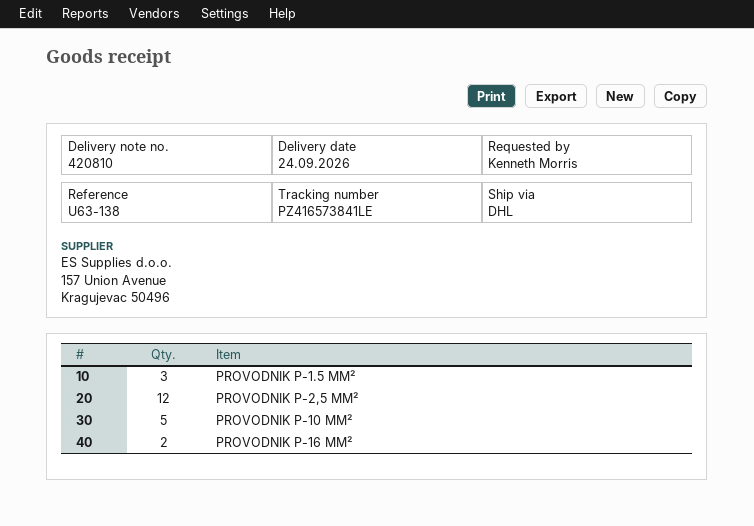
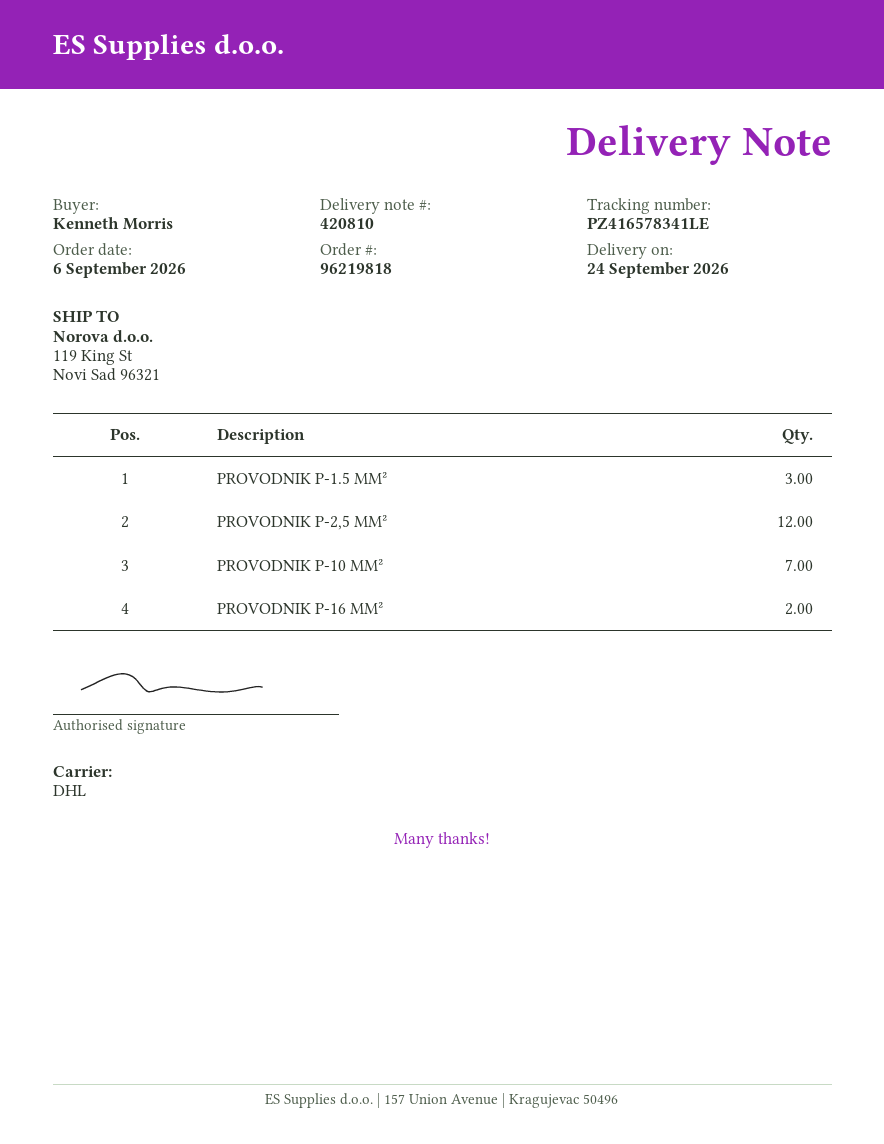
tracking number: PZ416573841LE -> PZ416578341LE
PROVODNIK P-10 MM²: 5 -> 7

